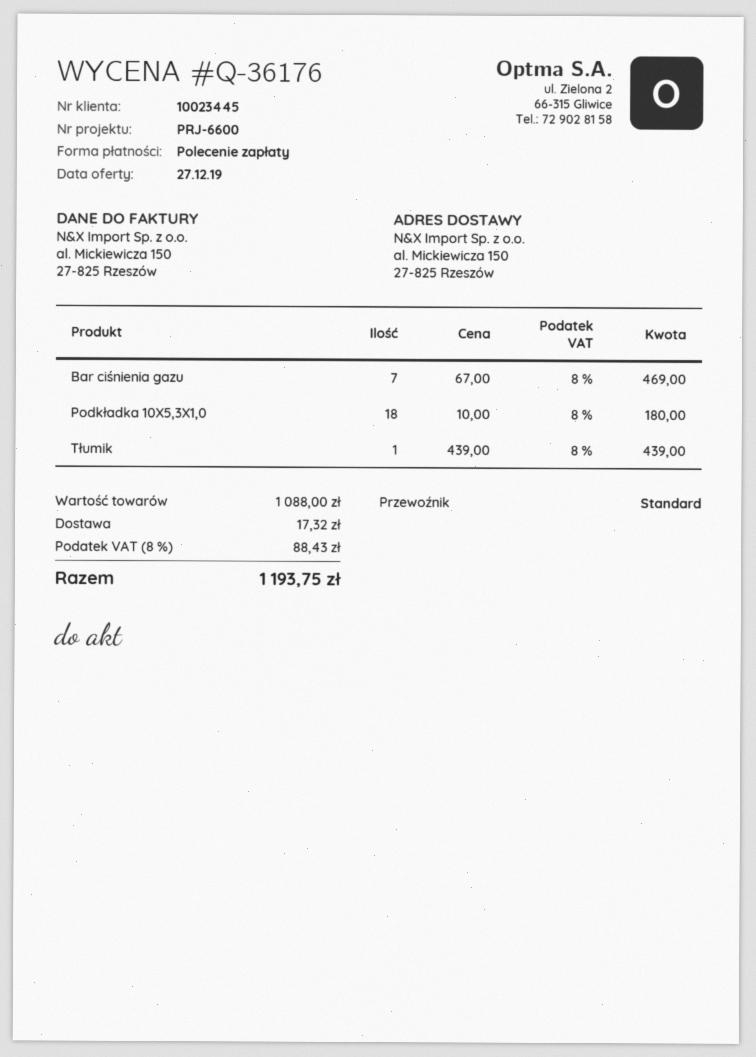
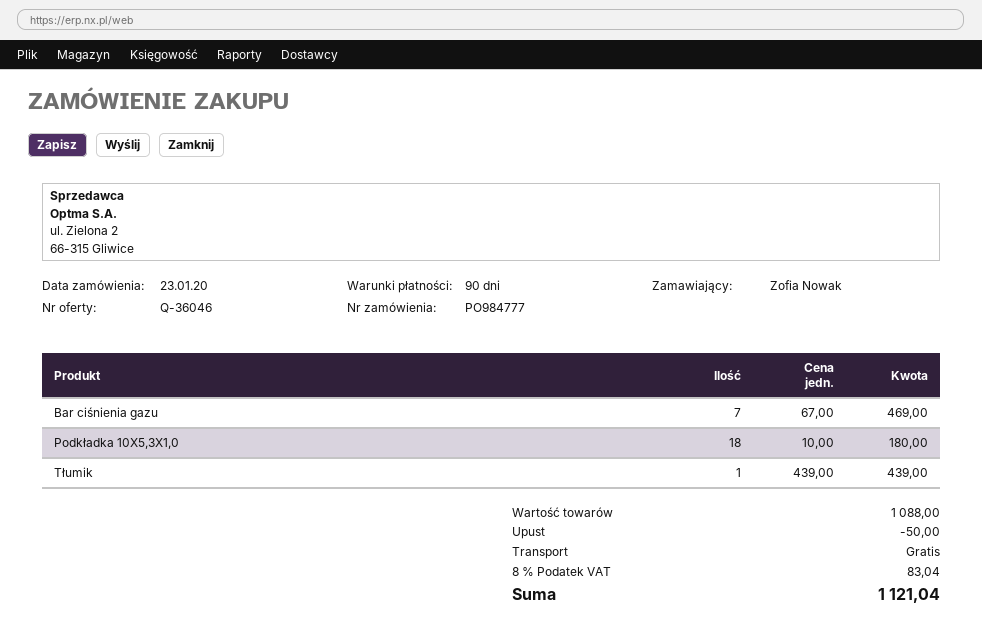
quote number: Q-36176 -> Q-36046
discount: none -> 50.00
shipping: 17.32 -> 0.00
tax: 8% = 88.43 -> 8% = 83.04
total: 1193.75 -> 1121.04

